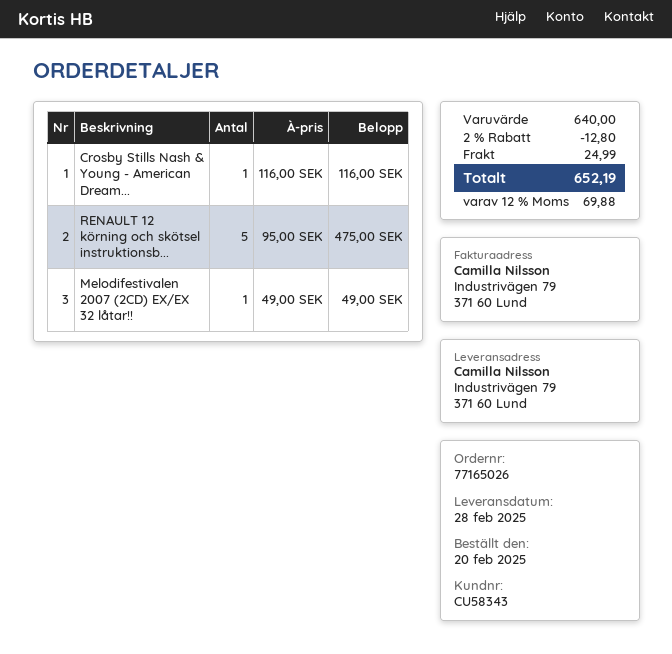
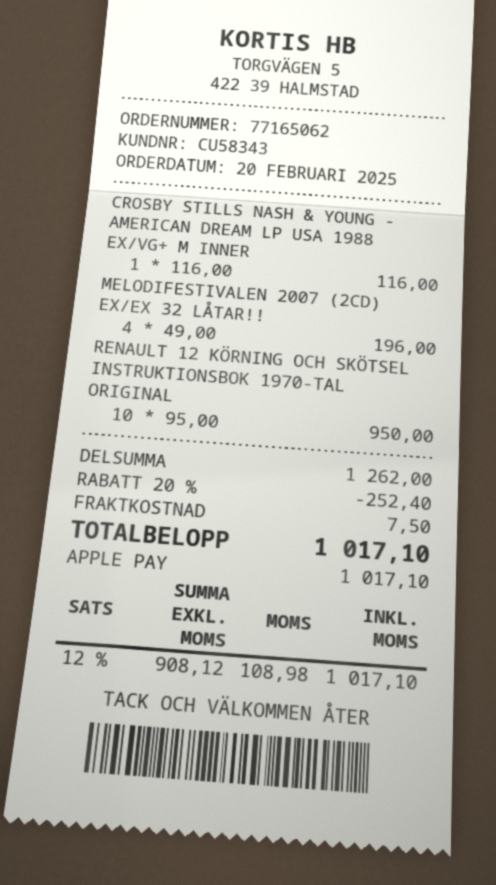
order number: 77165026 -> 77165062
RENAULT 12 körning och skötsel instruktionsb...: 5 x 95.00 = 475.00 -> 10 x 95.00 = 950.00
Melodifestivalen 2007 (2CD) EX/EX 32 låtar!!: 1 x 49.00 = 49.00 -> 4 x 49.00 = 196.00
subtotal: 640.00 -> 1262.00
discount: 2% = 12.80 -> 20% = 252.40
shipping: 24.99 -> 7.50
tax: 12% = 69.88 -> 12% = 108.98
total: 652.19 -> 1017.10

